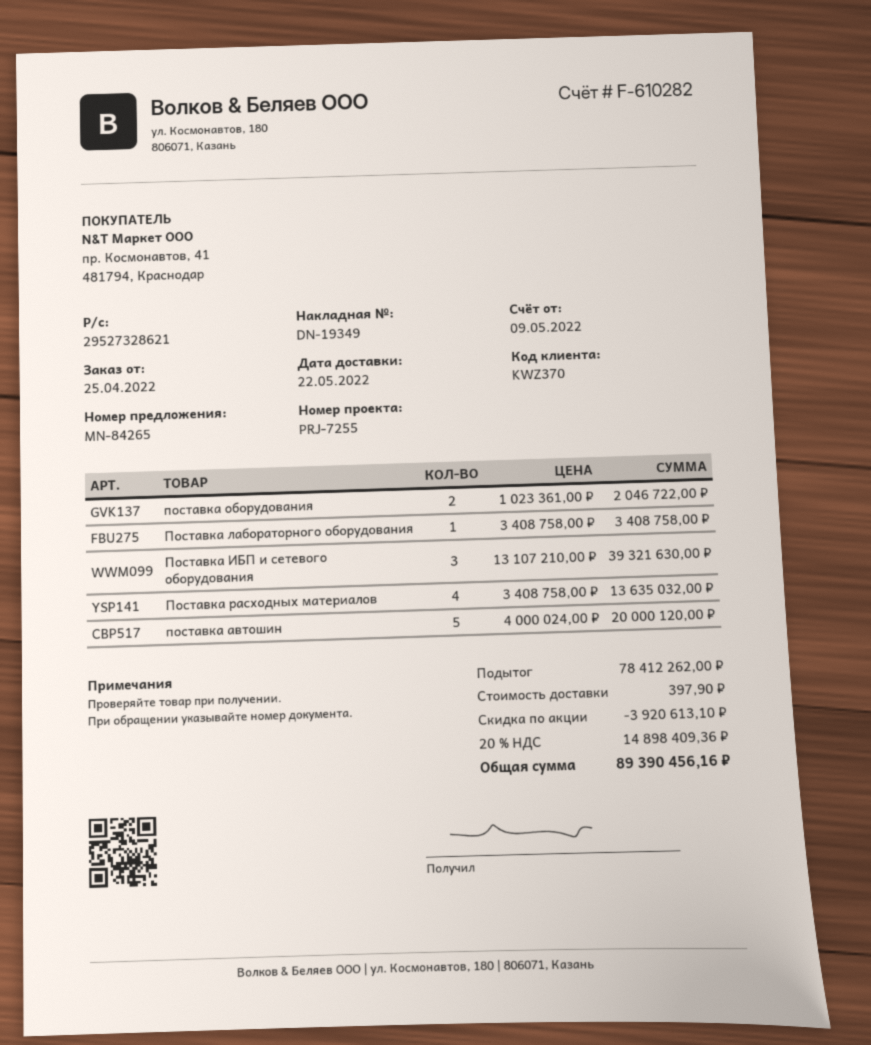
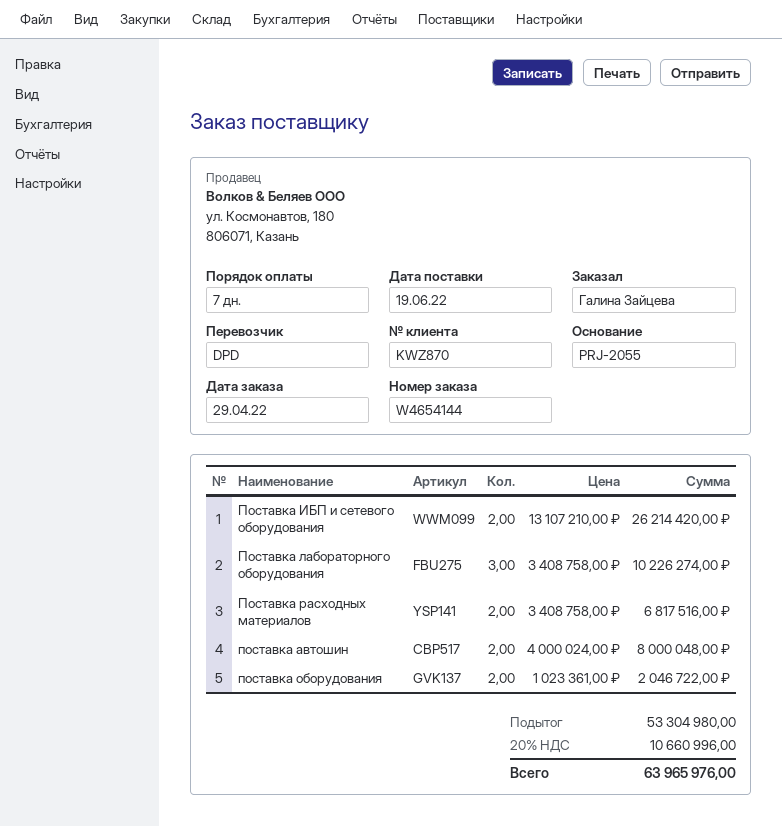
order date: 2022-04-25 -> 2022-04-29
delivery date: 2022-05-22 -> 2022-06-19
customer number: KWZ370 -> KWZ870
reference: PRJ-7255 -> PRJ-2055
Поставка лабораторного оборудования: 1 x 3408758.00 = 3408758.00 -> 3 x 3408758.00 = 10226274.00
Поставка ИБП и сетевого оборудования: 3 x 13107210.00 = 39321630.00 -> 2 x 13107210.00 = 26214420.00
Поставка расходных материалов: 4 x 3408758.00 = 13635032.00 -> 2 x 3408758.00 = 6817516.00
поставка автошин: 5 x 4000024.00 = 20000120.00 -> 2 x 4000024.00 = 8000048.00
subtotal: 78412262.00 -> 53304980.00
discount: 3920613.10 -> none
shipping: 397.90 -> none
tax: 20% = 14898409.36 -> 20% = 10660996.00
total: 89390456.16 -> 63965976.00

